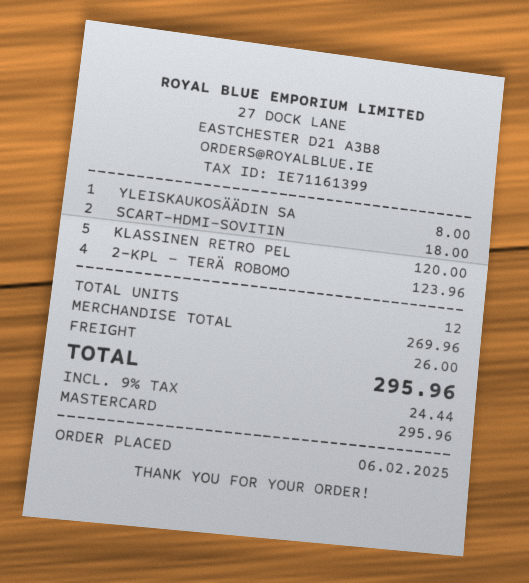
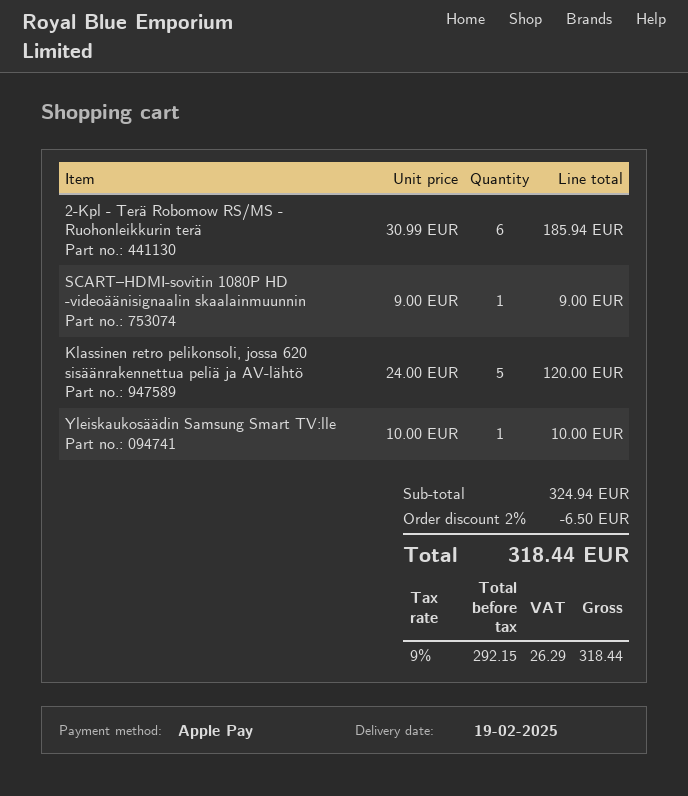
payment method: Mastercard -> Apple Pay
YLEISKAUKOSÄÄDIN SA: 1 for 8.00 -> 1 for 10.00
SCART–HDMI-SOVITIN: 2 for 18.00 -> 1 for 9.00
2-KPL - TERÄ ROBOMO: 4 for 123.96 -> 6 for 185.94
subtotal: 269.96 -> 324.94
discount: none -> 2% = 6.50
shipping: 26.00 -> none
tax: 9% = 24.44 -> 9% = 26.29
total: 295.96 -> 318.44

